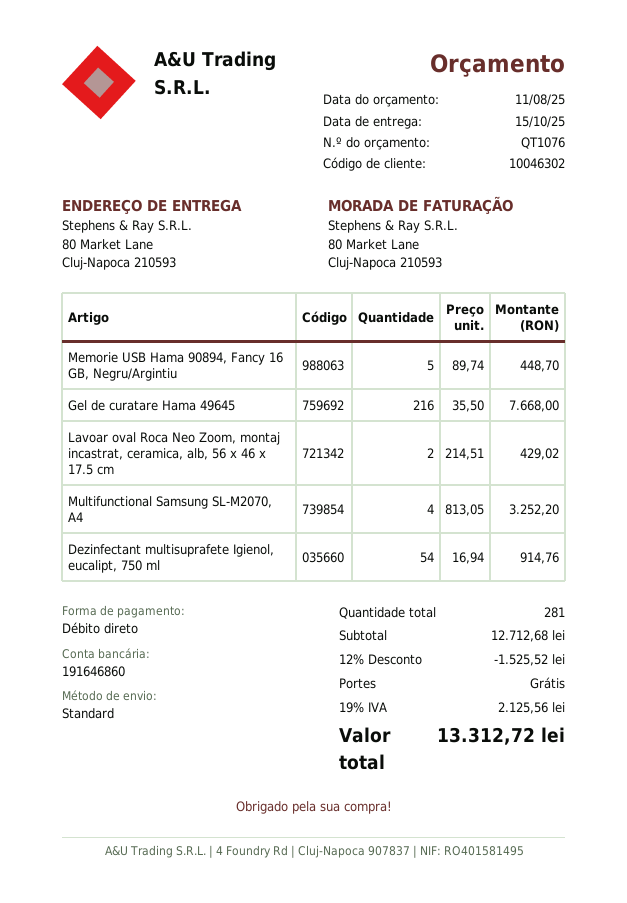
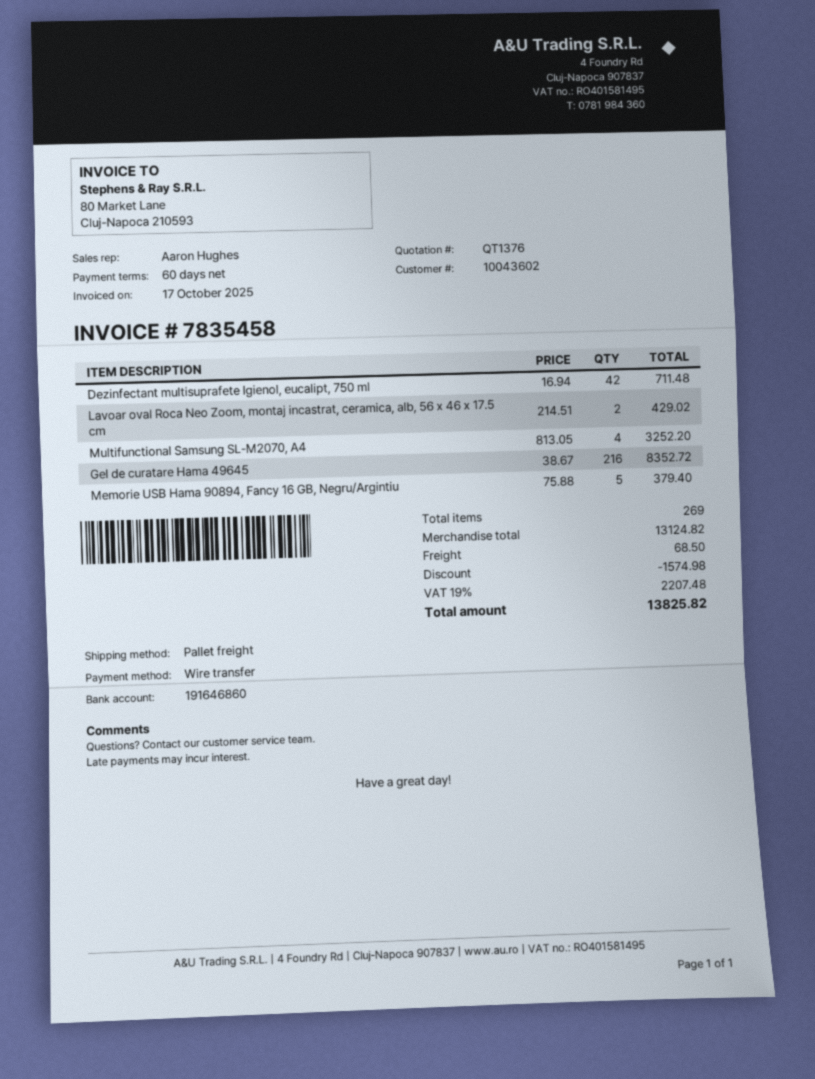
quote number: QT1076 -> QT1376
customer number: 10046302 -> 10043602
payment method: direct debit -> bank transfer
shipping method: standard -> pallet freight
Memorie USB Hama 90894, Fancy 16 GB, Negru/Argintiu: 5 x 89.74 = 448.70 -> 5 x 75.88 = 379.40
Gel de curatare Hama 49645: 216 x 35.50 = 7668.00 -> 216 x 38.67 = 8352.72
Dezinfectant multisuprafete Igienol, eucalipt, 750 ml: 54 x 16.94 = 914.76 -> 42 x 16.94 = 711.48
total quantity: 281 -> 269
subtotal: 12712.68 -> 13124.82
discount: 1525.52 -> 1574.98
shipping: 0.00 -> 68.50
tax: 19% = 2125.56 -> 19% = 2207.48
total: 13312.72 -> 13825.82

